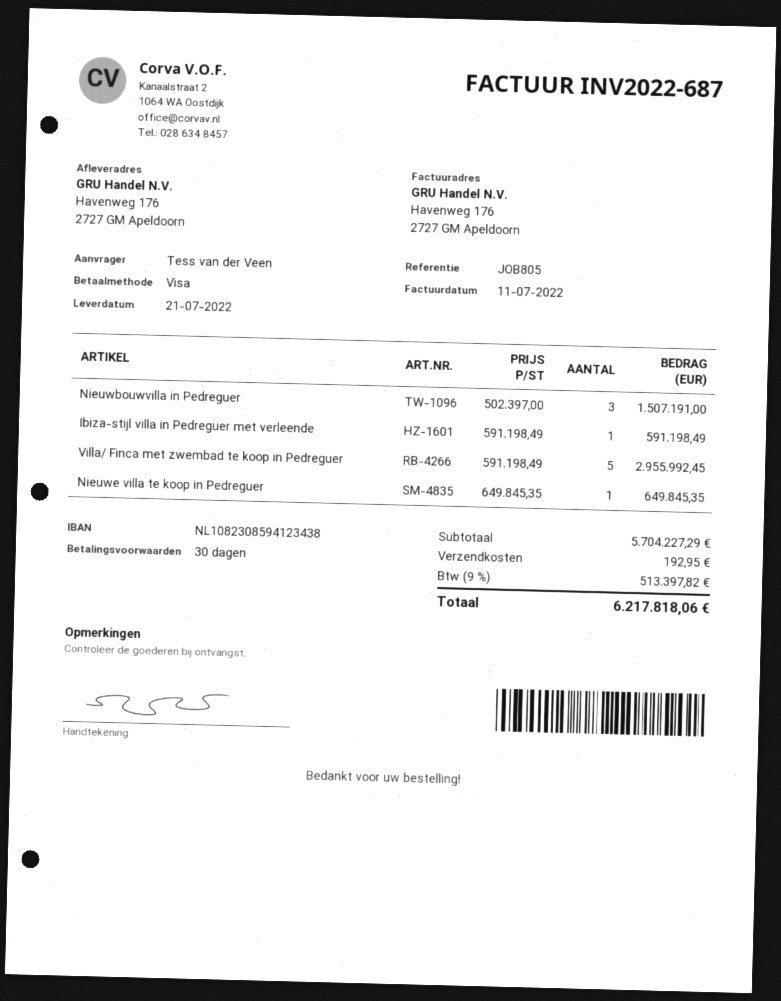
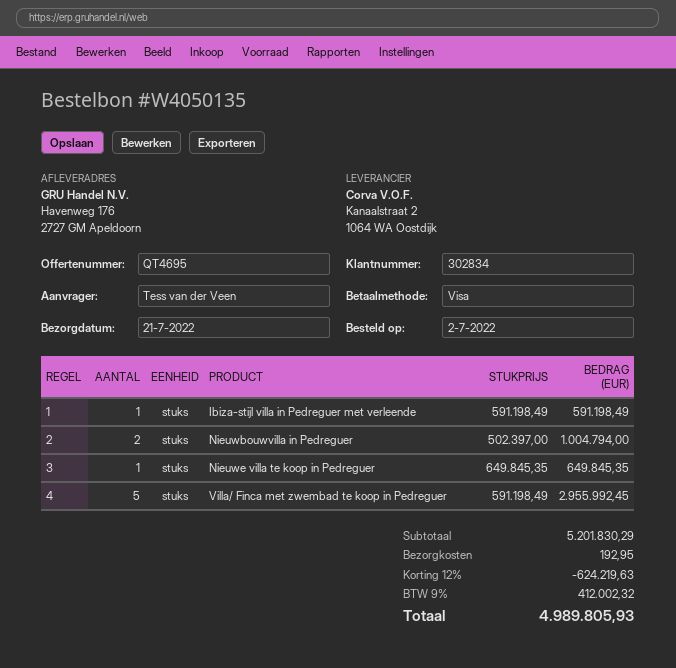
Nieuwbouwvilla in Pedreguer: 3 x 502397.00 = 1507191.00 -> 2 x 502397.00 = 1004794.00
subtotal: 5704227.29 -> 5201830.29
discount: none -> 12% = 624219.63
tax: 9% = 513397.82 -> 9% = 412002.32
total: 6217818.06 -> 4989805.93

